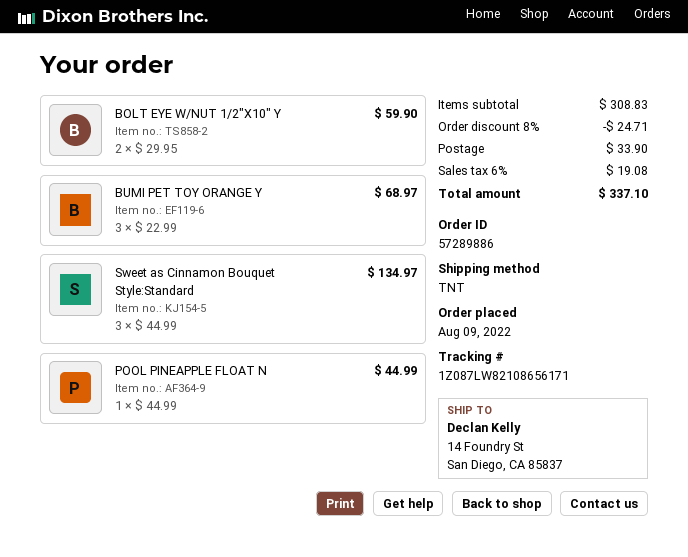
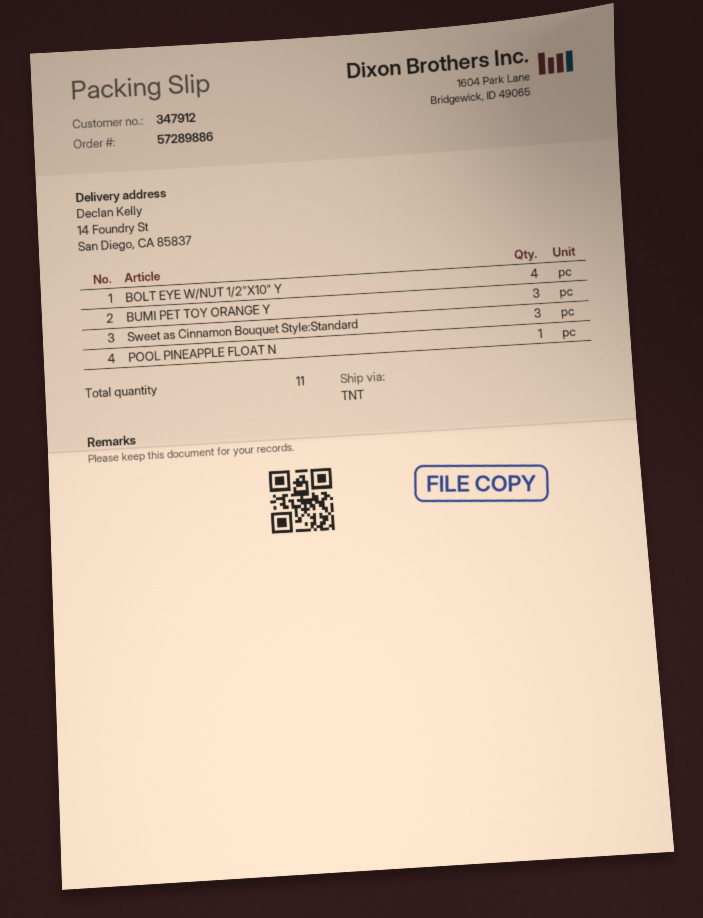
BOLT EYE W/NUT 1/2"X10" Y: 2 -> 4

